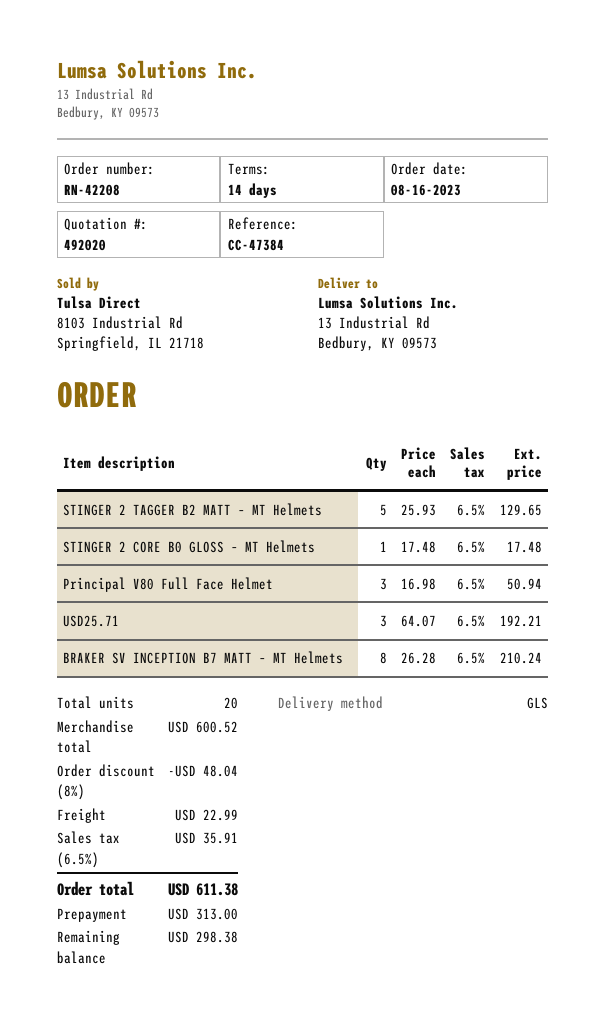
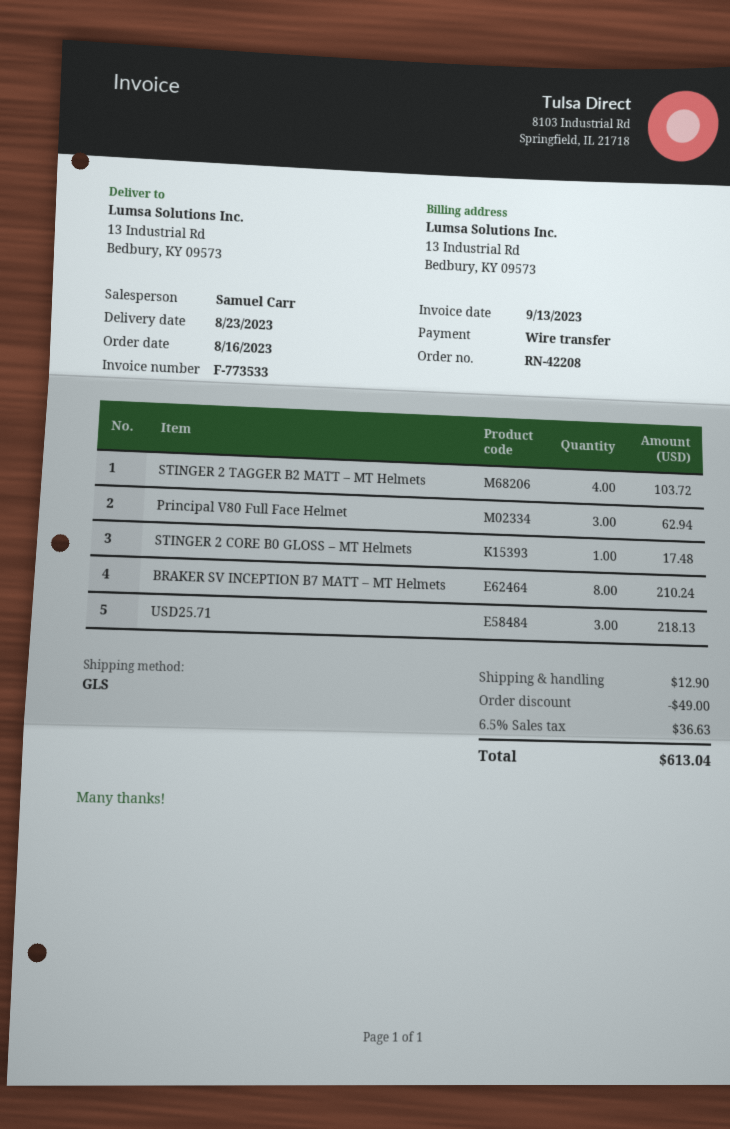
STINGER 2 TAGGER B2 MATT – MT Helmets: 5 for 129.65 -> 4 for 103.72
Principal V80 Full Face Helmet: 3 for 50.94 -> 3 for 62.94
USD25.71: 3 for 192.21 -> 3 for 218.13
discount: 48.04 -> 49.00
shipping: 22.99 -> 12.90
tax: 6.5% = 35.91 -> 6.5% = 36.63
total: 611.38 -> 613.04

